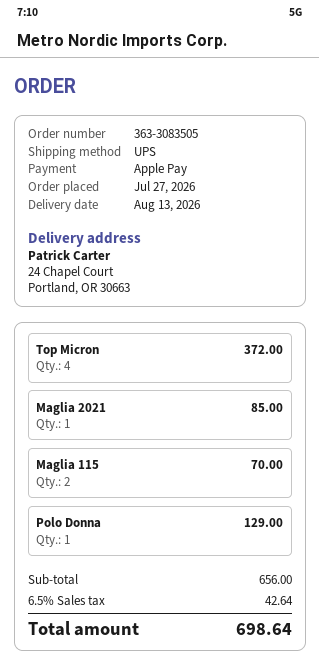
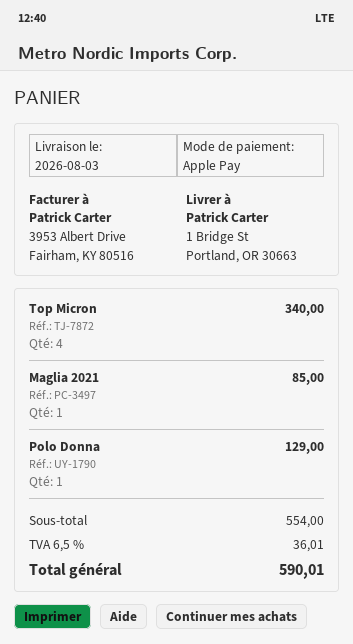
delivery date: 2026-08-13 -> 2026-08-03
ship to: 24 Chapel Court, Portland, OR 30663 -> 1 Bridge St, Portland, OR 30663
Top Micron: 4 for 372.00 -> 4 for 340.00
Maglia 115: 2 for 70.00 -> none
subtotal: 656.00 -> 554.00
tax: 6.5% = 42.64 -> 6.5% = 36.01
total: 698.64 -> 590.01

